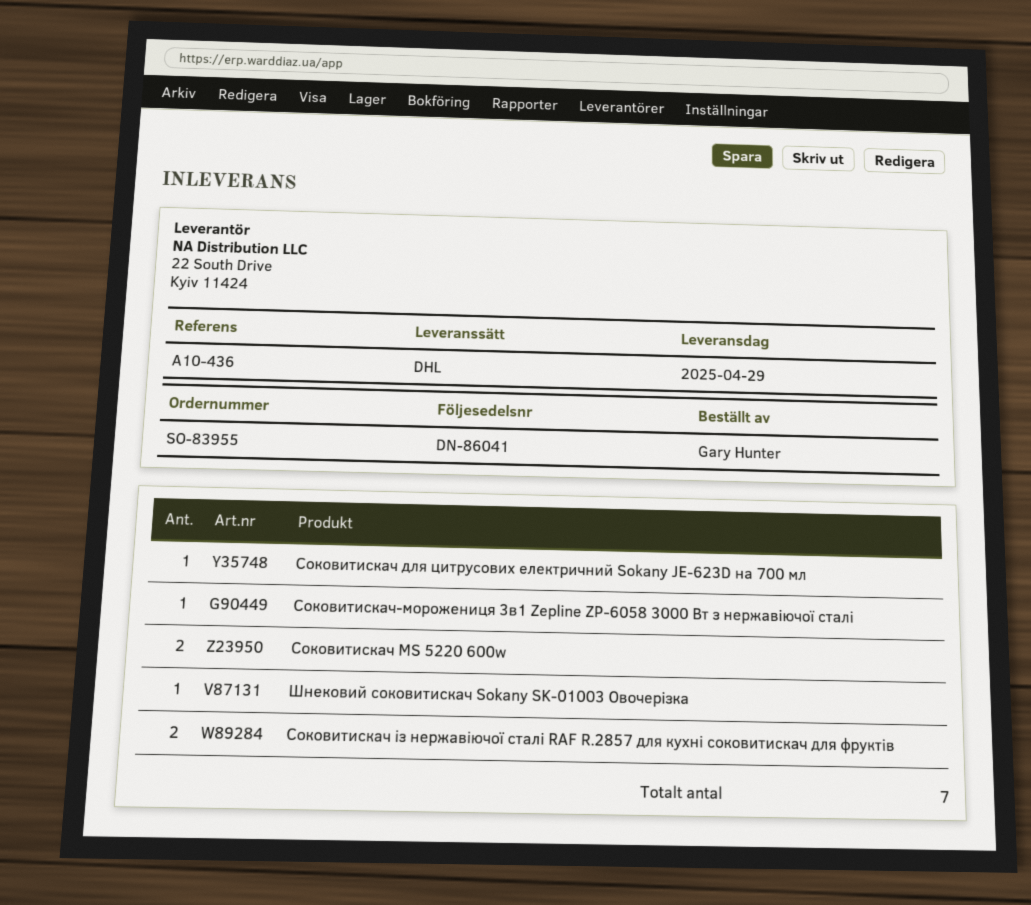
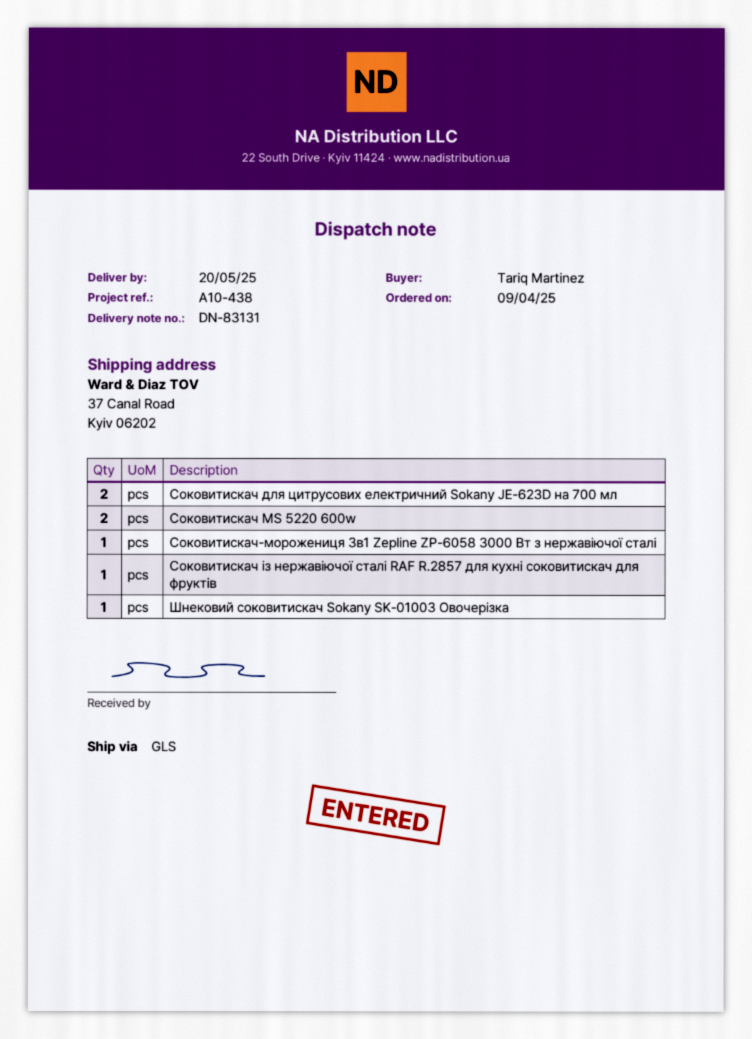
delivery note number: DN-86041 -> DN-83131
delivery date: 2025-04-29 -> 2025-05-20
reference: A10-436 -> A10-438
ordered by: Gary Hunter -> Tariq Martinez
shipping method: DHL -> GLS
Соковитискач для цитрусових електричний Sokany JE-623D на 700 мл: 1 -> 2
Соковитискач із нержавіючої сталі RAF R.2857 для кухні соковитискач для фруктів: 2 -> 1

